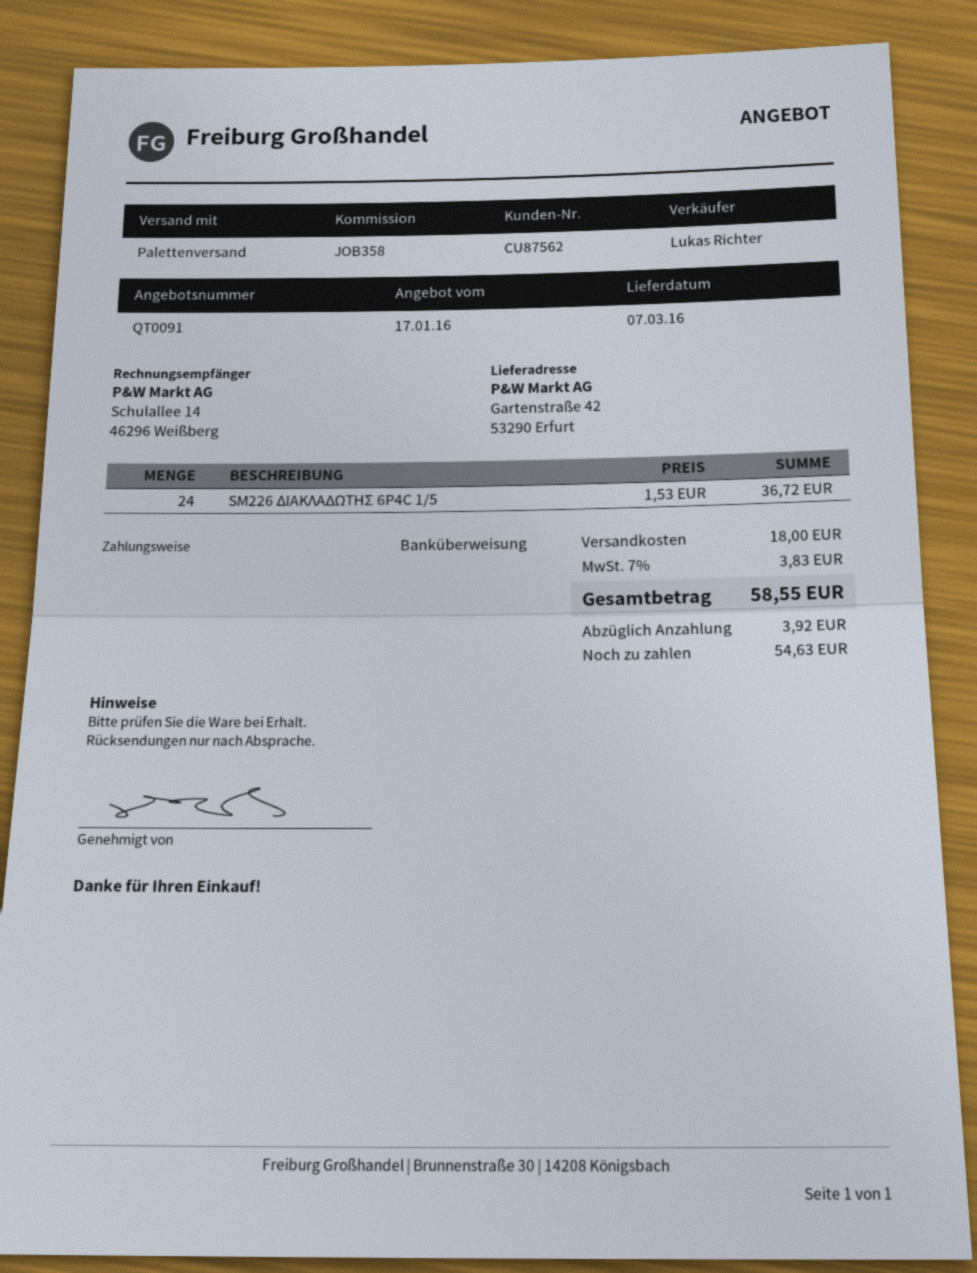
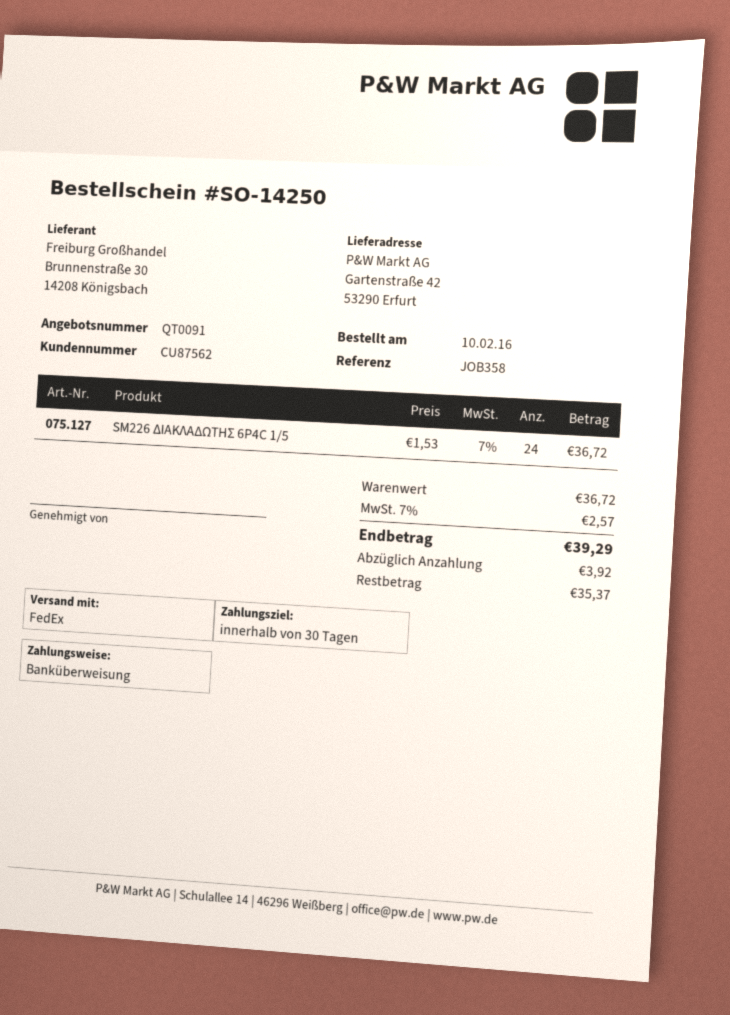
shipping method: pallet freight -> FedEx
shipping: 18.00 -> none
tax: 7% = 3.83 -> 7% = 2.57
total: 58.55 -> 39.29
balance: 54.63 -> 35.37

